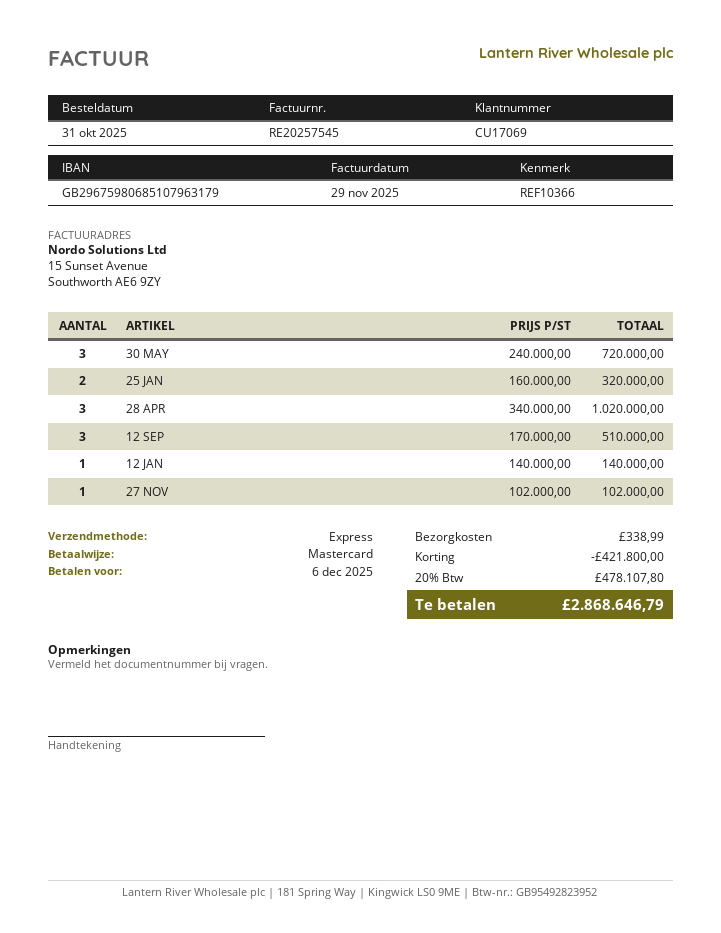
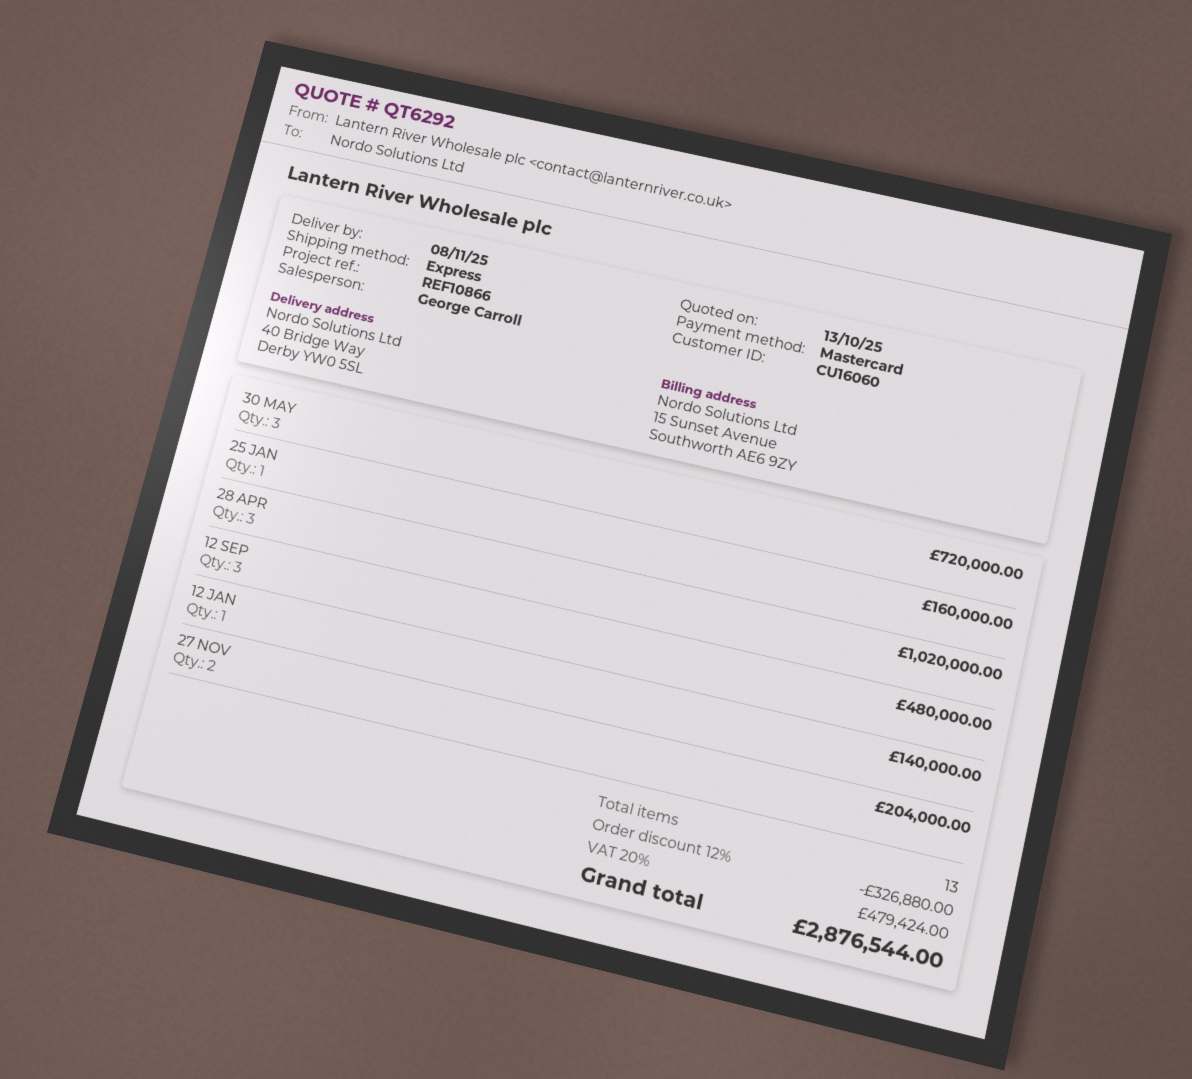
customer number: CU17069 -> CU16060
reference: REF10366 -> REF10866
25 JAN: 2 for 320000.00 -> 1 for 160000.00
12 SEP: 3 for 510000.00 -> 3 for 480000.00
27 NOV: 1 for 102000.00 -> 2 for 204000.00
discount: 421800.00 -> 326880.00
shipping: 338.99 -> none
tax: 20% = 478107.80 -> 20% = 479424.00
total: 2868646.79 -> 2876544.00

